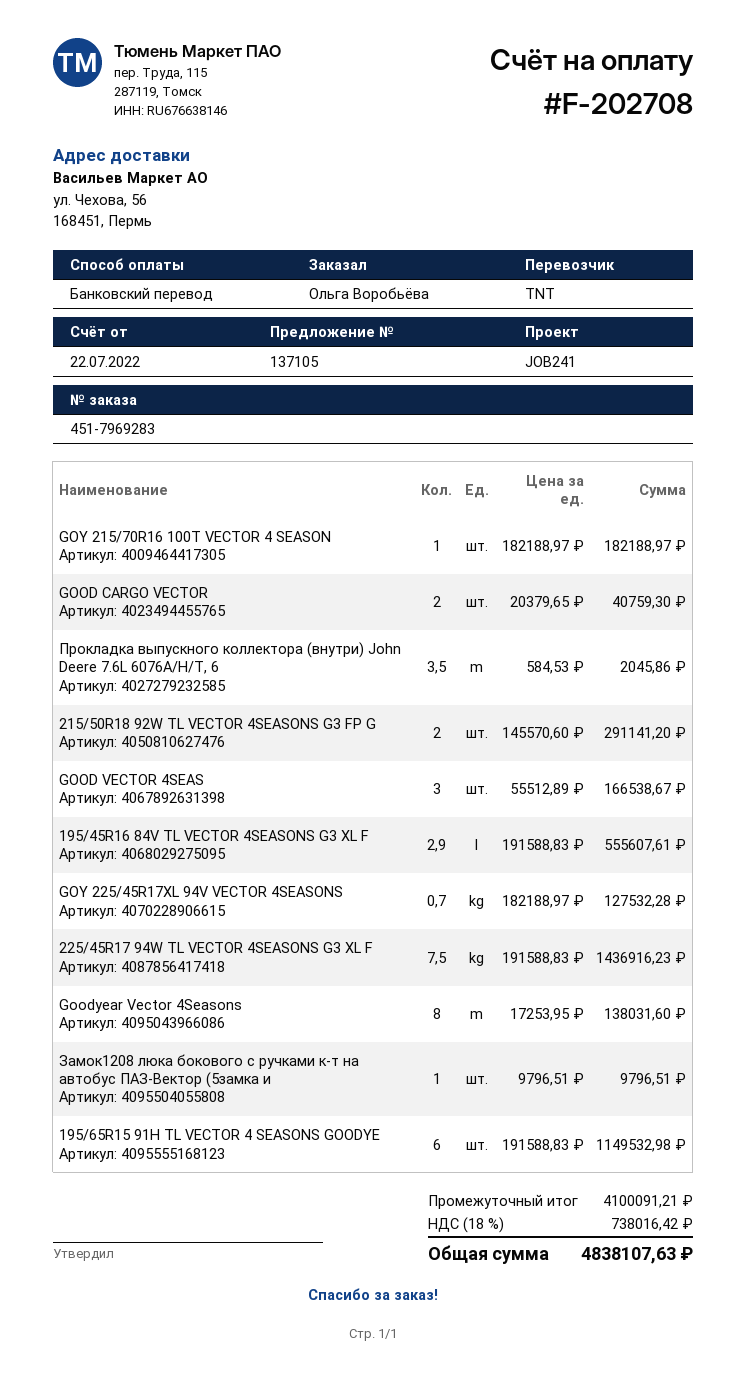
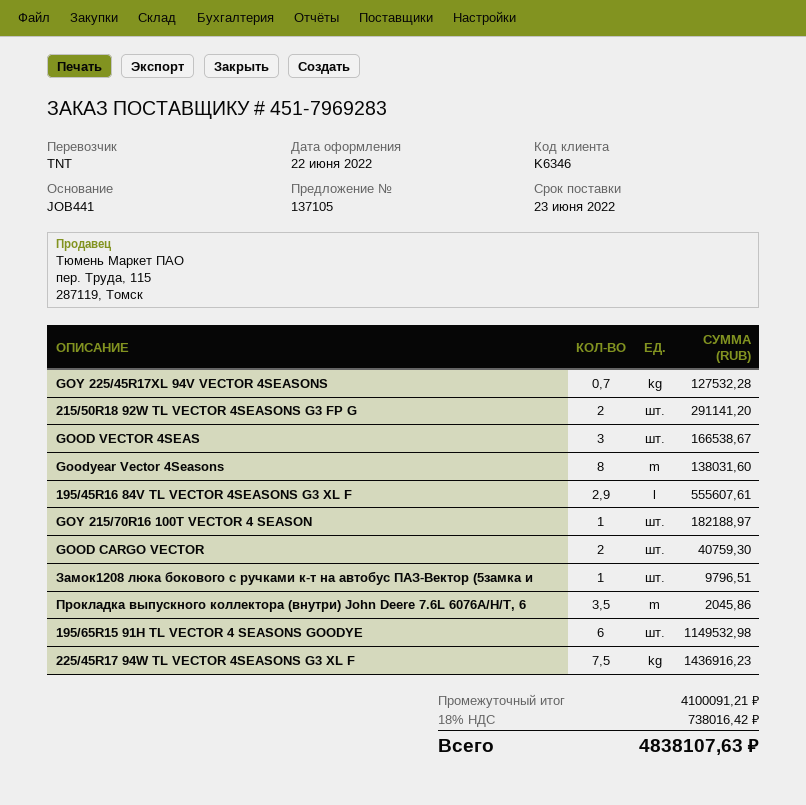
reference: JOB241 -> JOB441

